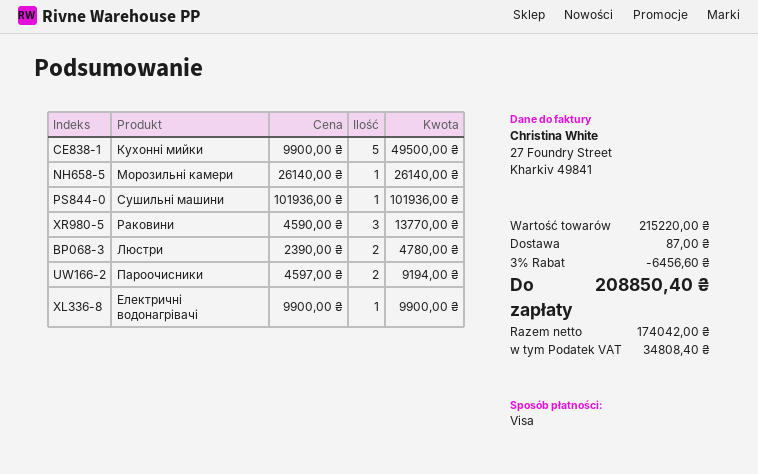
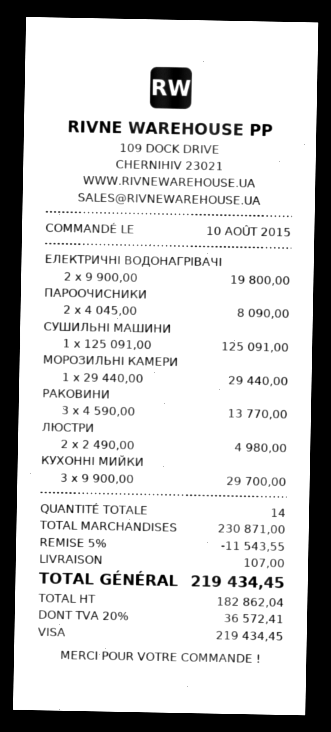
Кухонні мийки: 5 x 9900.00 = 49500.00 -> 3 x 9900.00 = 29700.00
Морозильні камери: 1 x 26140.00 = 26140.00 -> 1 x 29440.00 = 29440.00
Сушильні машини: 1 x 101936.00 = 101936.00 -> 1 x 125091.00 = 125091.00
Люстри: 2 x 2390.00 = 4780.00 -> 2 x 2490.00 = 4980.00
Пароочисники: 2 x 4597.00 = 9194.00 -> 2 x 4045.00 = 8090.00
Електричні водонагрівачі: 1 x 9900.00 = 9900.00 -> 2 x 9900.00 = 19800.00
subtotal: 215220.00 -> 230871.00
discount: 3% = 6456.60 -> 5% = 11543.55
shipping: 87.00 -> 107.00
net: 174042.00 -> 182862.04
tax: 34808.40 -> 36572.41
total: 208850.40 -> 219434.45

